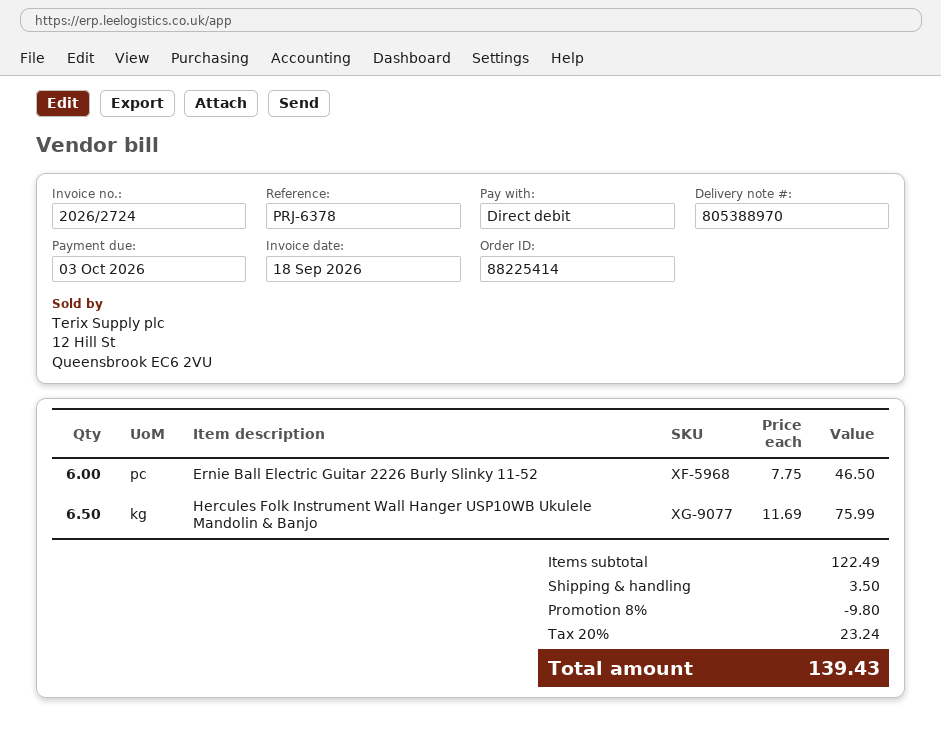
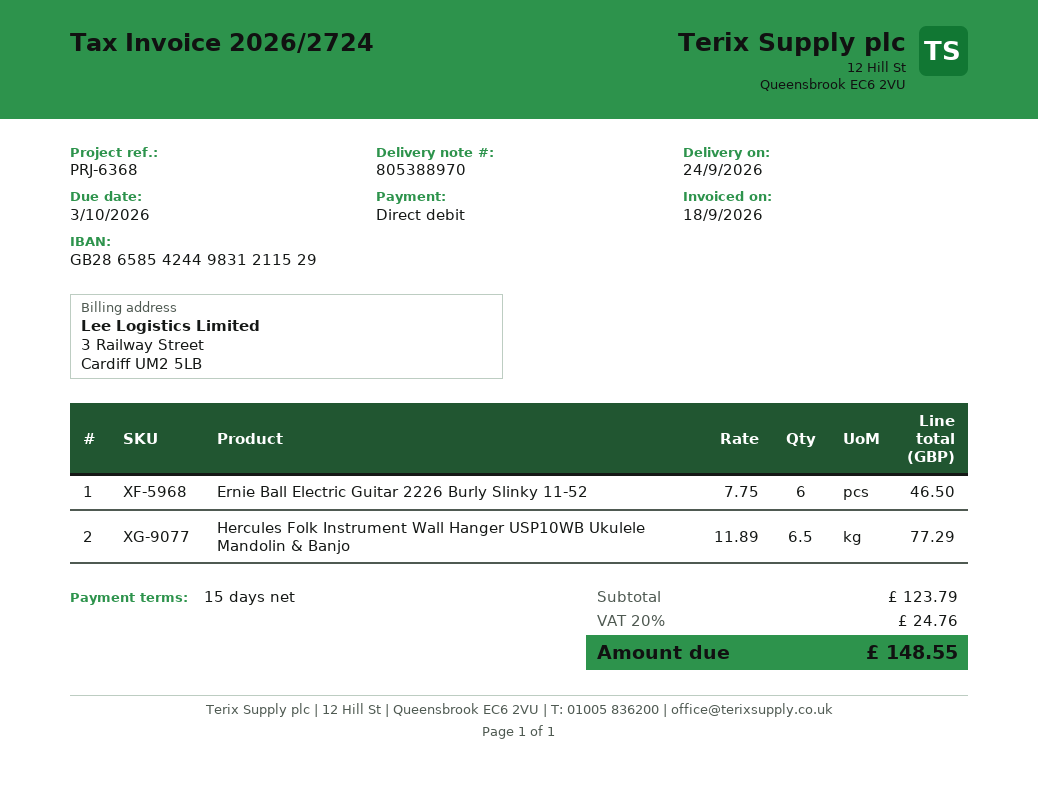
reference: PRJ-6378 -> PRJ-6368
Hercules Folk Instrument Wall Hanger USP10WB Ukulele Mandolin & Banjo: 6.5 x 11.69 = 75.99 -> 6.5 x 11.89 = 77.29
subtotal: 122.49 -> 123.79
discount: 8% = 9.80 -> none
shipping: 3.50 -> none
tax: 20% = 23.24 -> 20% = 24.76
total: 139.43 -> 148.55

